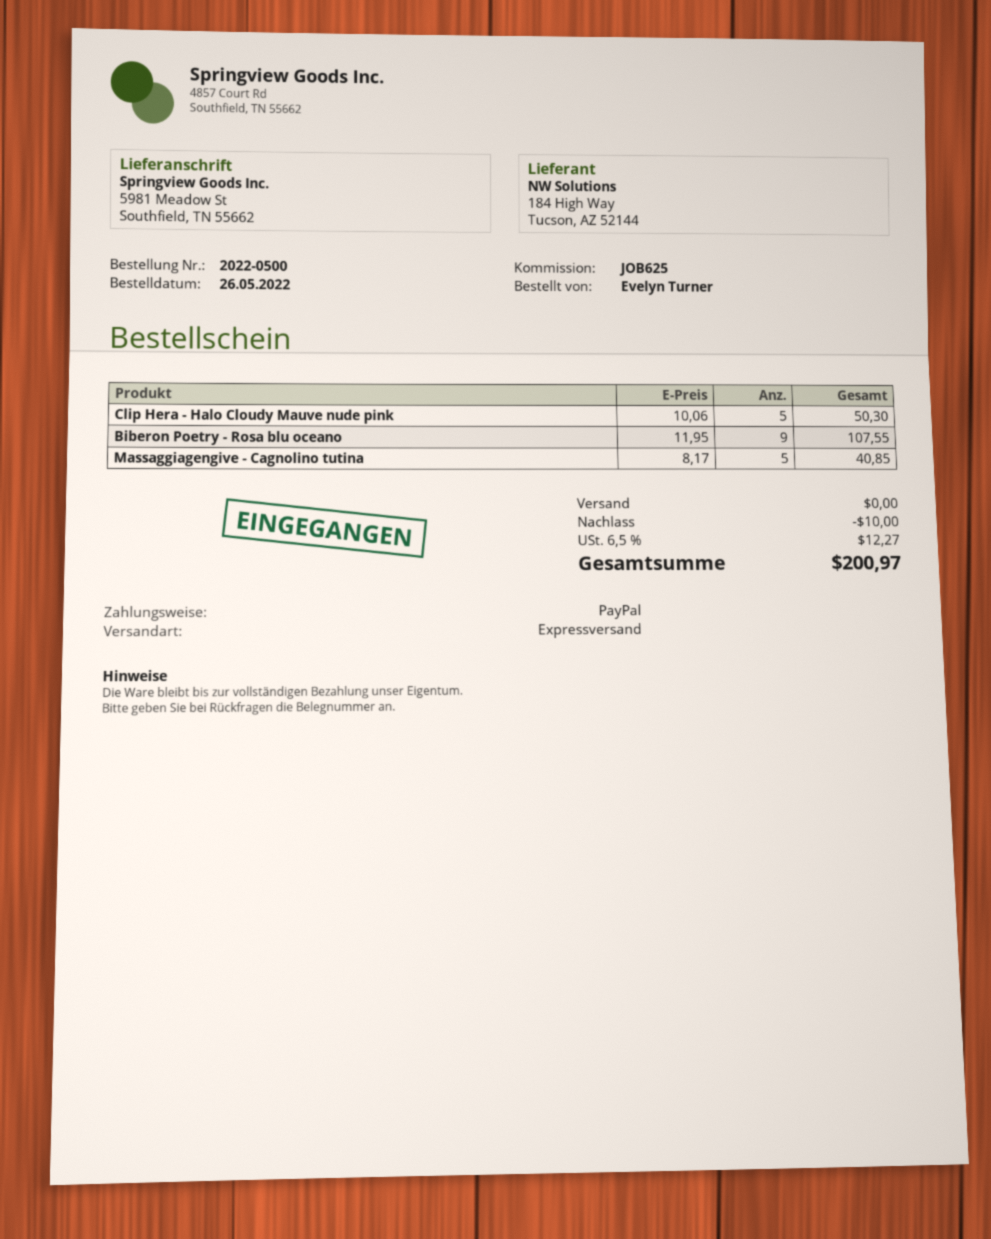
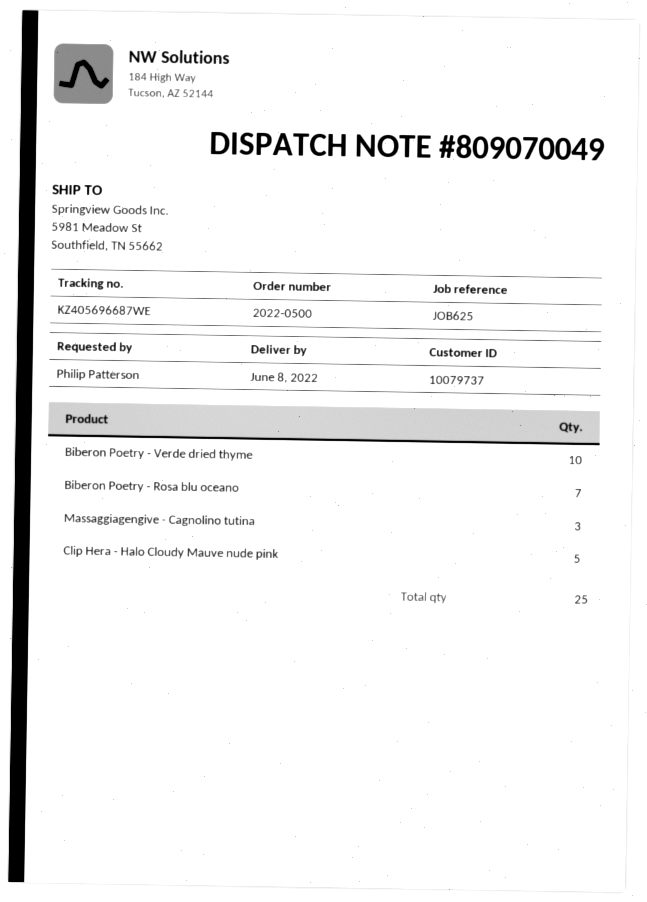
ordered by: Evelyn Turner -> Philip Patterson
Biberon Poetry - Rosa blu oceano: 9 -> 7
Massaggiagengive - Cagnolino tutina: 5 -> 3
Biberon Poetry - Verde dried thyme: none -> 10

